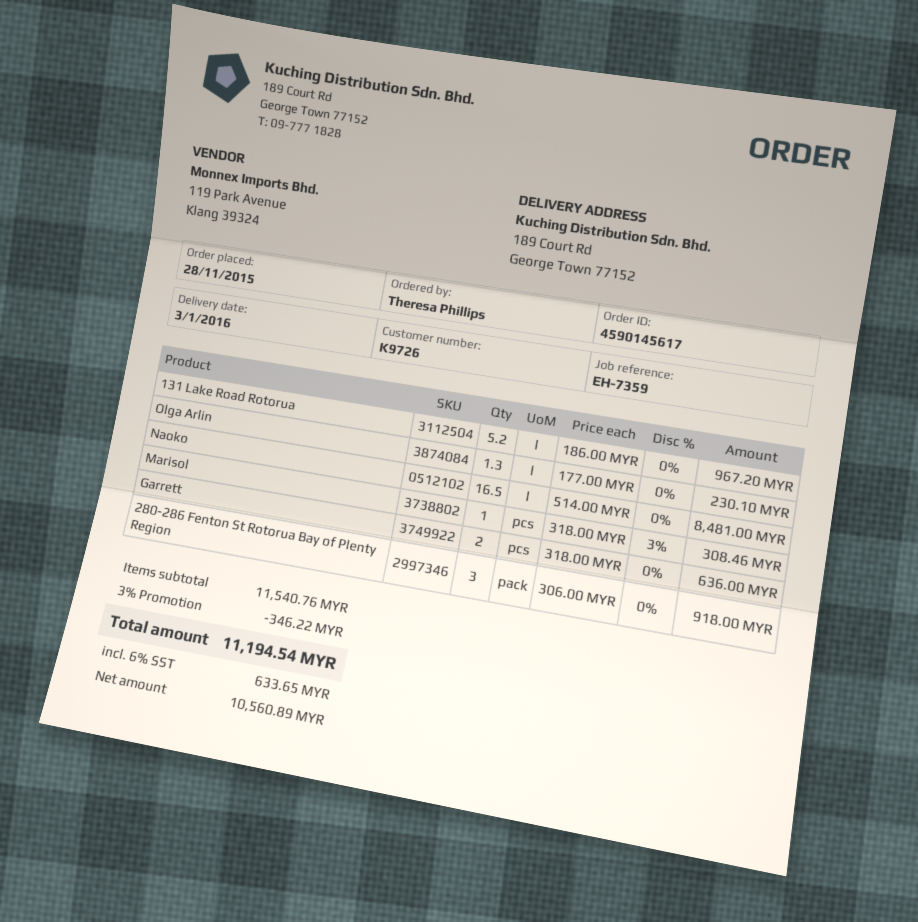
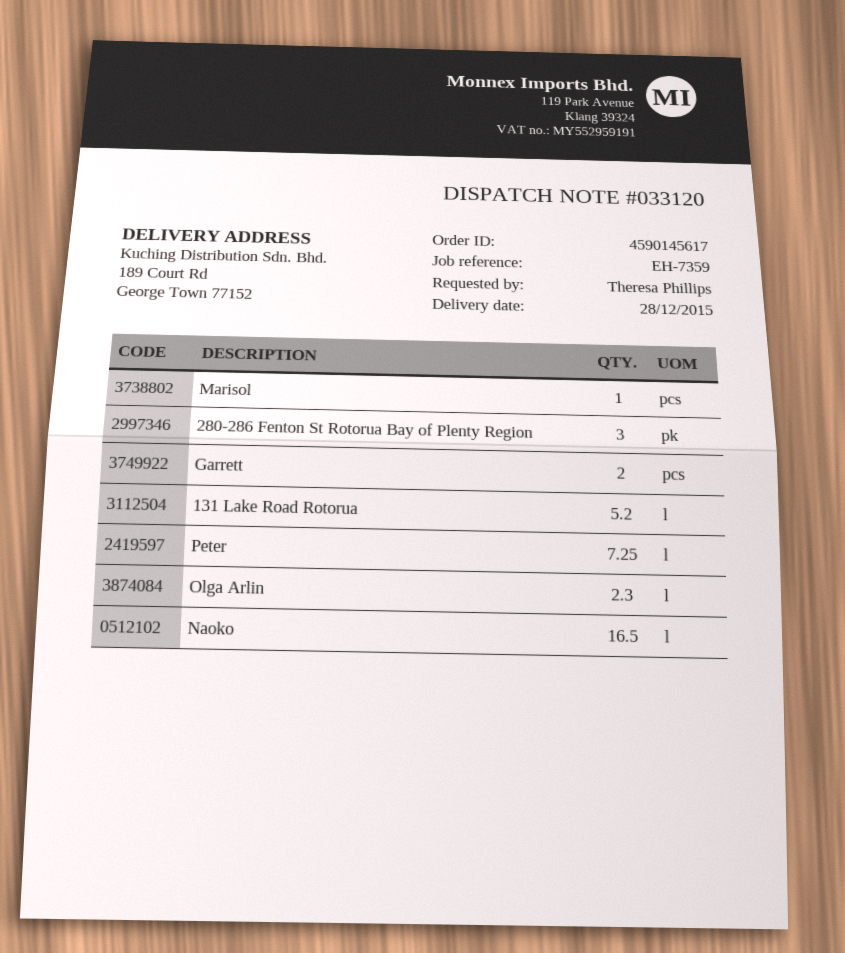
delivery date: 2016-01-03 -> 2015-12-28
Olga Arlin: 1.3 -> 2.3
Peter: none -> 7.25

